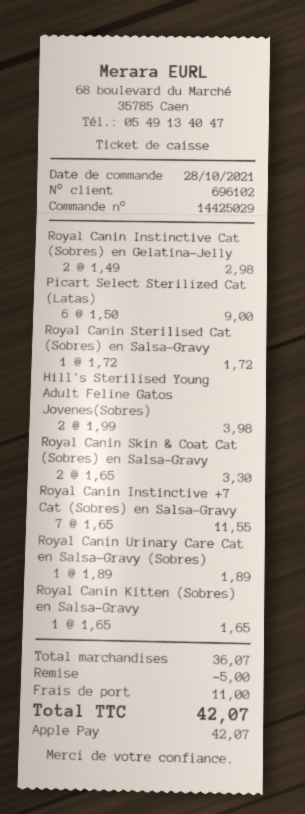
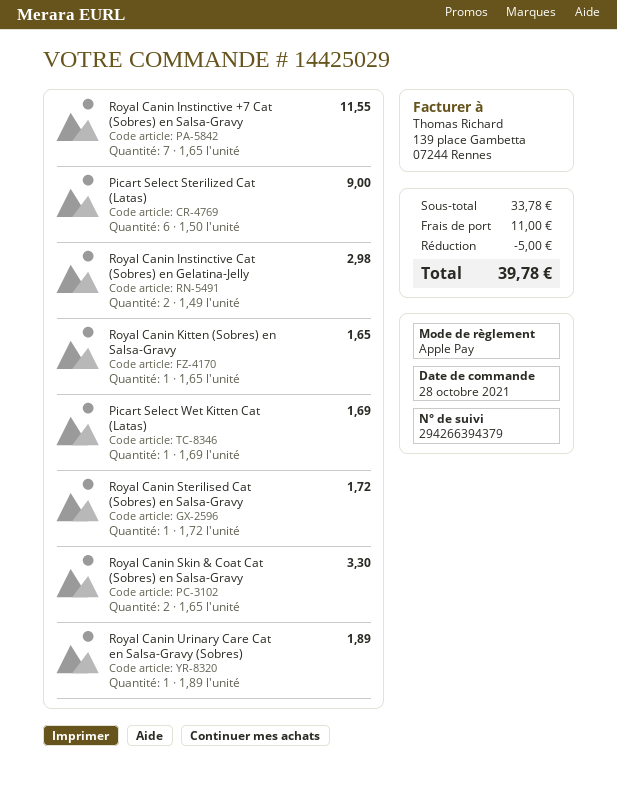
Hill's Sterilised Young Adult Feline Gatos Jovenes(Sobres): 2 x 1.99 = 3.98 -> none
Picart Select Wet Kitten Cat (Latas): none -> 1 x 1.69 = 1.69
subtotal: 36.07 -> 33.78
total: 42.07 -> 39.78

